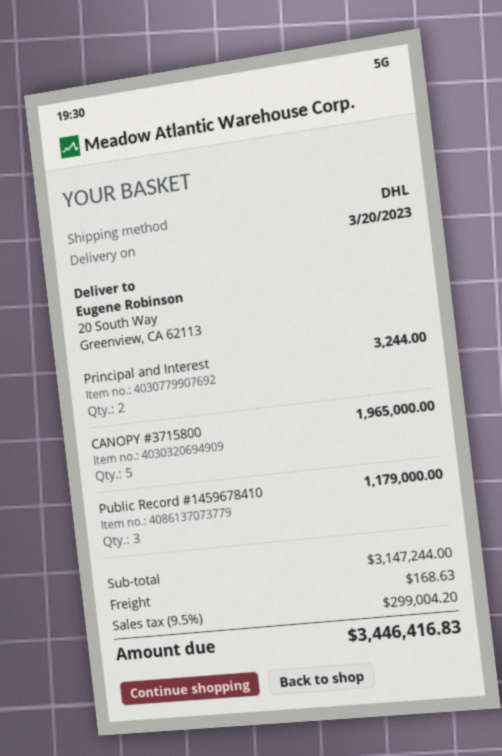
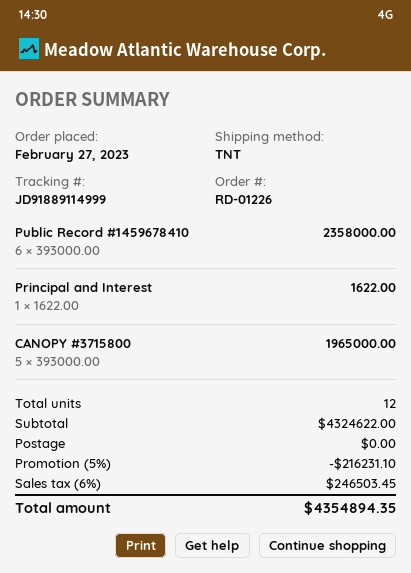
shipping method: DHL -> TNT
Principal and Interest: 2 for 3244.00 -> 1 for 1622.00
Public Record #1459678410: 3 for 1179000.00 -> 6 for 2358000.00
subtotal: 3147244.00 -> 4324622.00
discount: none -> 5% = 216231.10
shipping: 168.63 -> 0.00
tax: 9.5% = 299004.20 -> 6% = 246503.45
total: 3446416.83 -> 4354894.35

